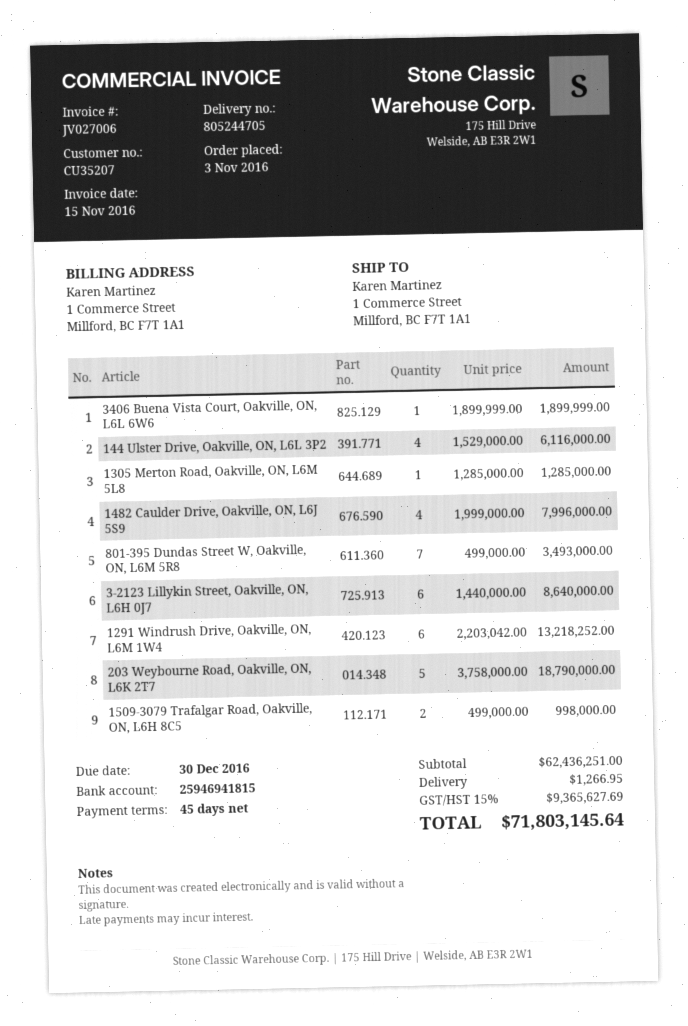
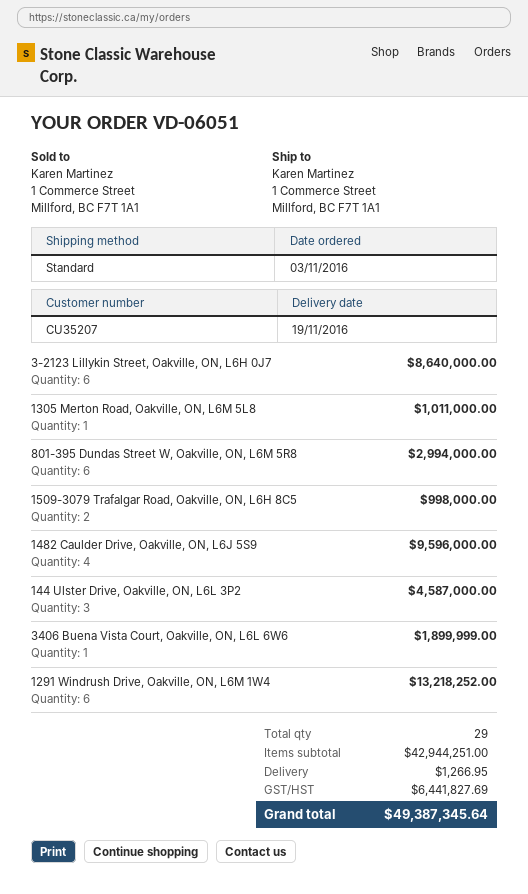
144 Ulster Drive, Oakville, ON, L6L 3P2: 4 for 6116000.00 -> 3 for 4587000.00
1305 Merton Road, Oakville, ON, L6M 5L8: 1 for 1285000.00 -> 1 for 1011000.00
1482 Caulder Drive, Oakville, ON, L6J 5S9: 4 for 7996000.00 -> 4 for 9596000.00
801-395 Dundas Street W, Oakville, ON, L6M 5R8: 7 for 3493000.00 -> 6 for 2994000.00
203 Weybourne Road, Oakville, ON, L6K 2T7: 5 for 18790000.00 -> none
subtotal: 62436251.00 -> 42944251.00
tax: 9365627.69 -> 6441827.69
total: 71803145.64 -> 49387345.64

